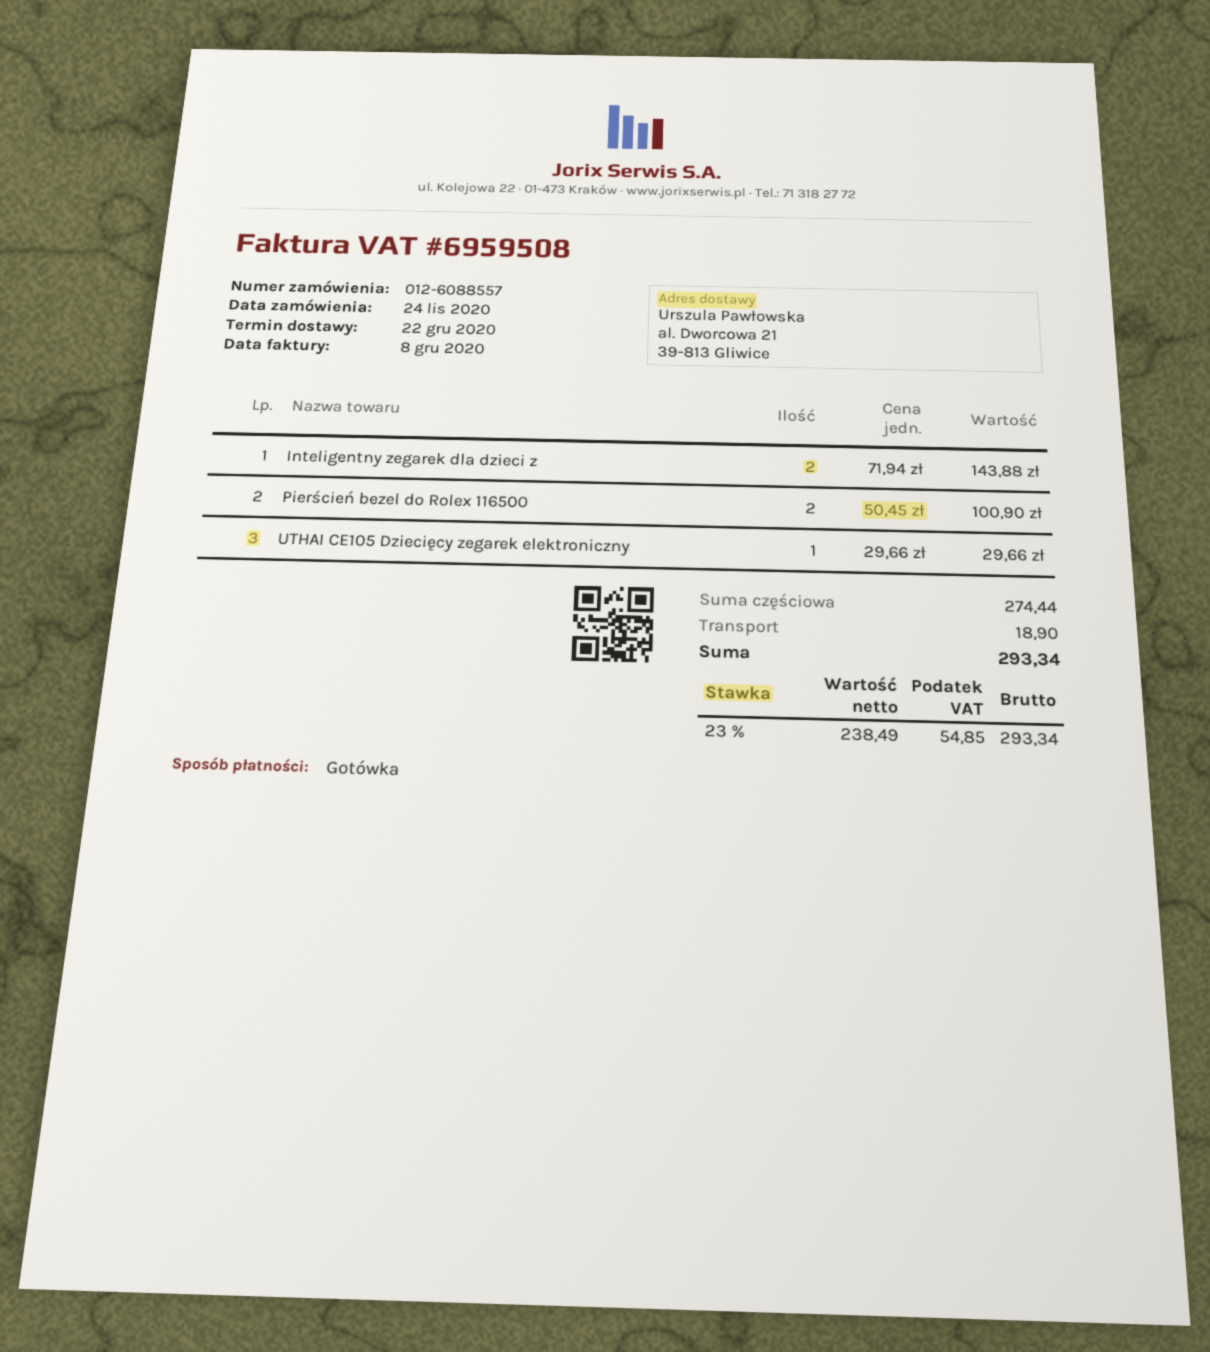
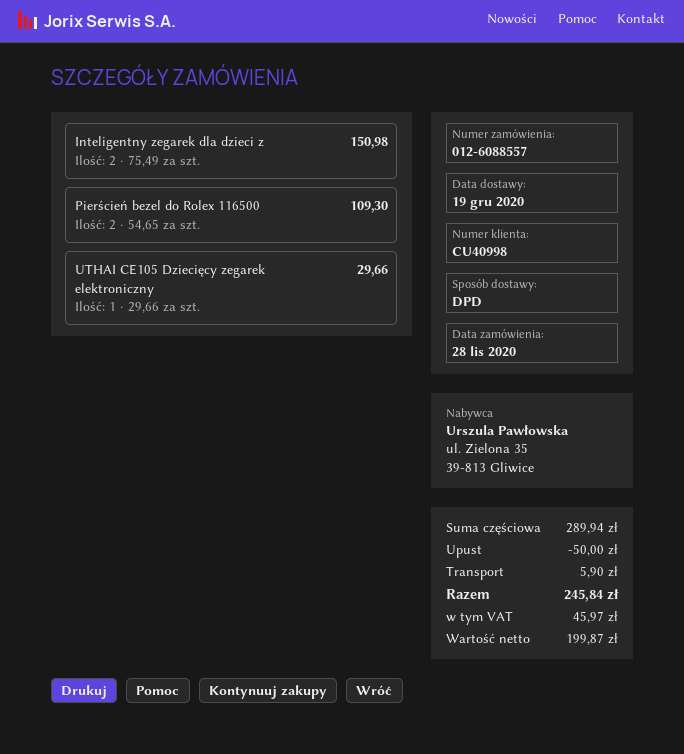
order date: 2020-11-24 -> 2020-11-28
delivery date: 2020-12-22 -> 2020-12-19
Inteligentny zegarek dla dzieci z: 2 x 71.94 = 143.88 -> 2 x 75.49 = 150.98
Pierścień bezel do Rolex 116500: 2 x 50.45 = 100.90 -> 2 x 54.65 = 109.30
subtotal: 274.44 -> 289.94
discount: none -> 50.00
shipping: 18.90 -> 5.90
net: 238.49 -> 199.87
tax: 54.85 -> 45.97
total: 293.34 -> 245.84

